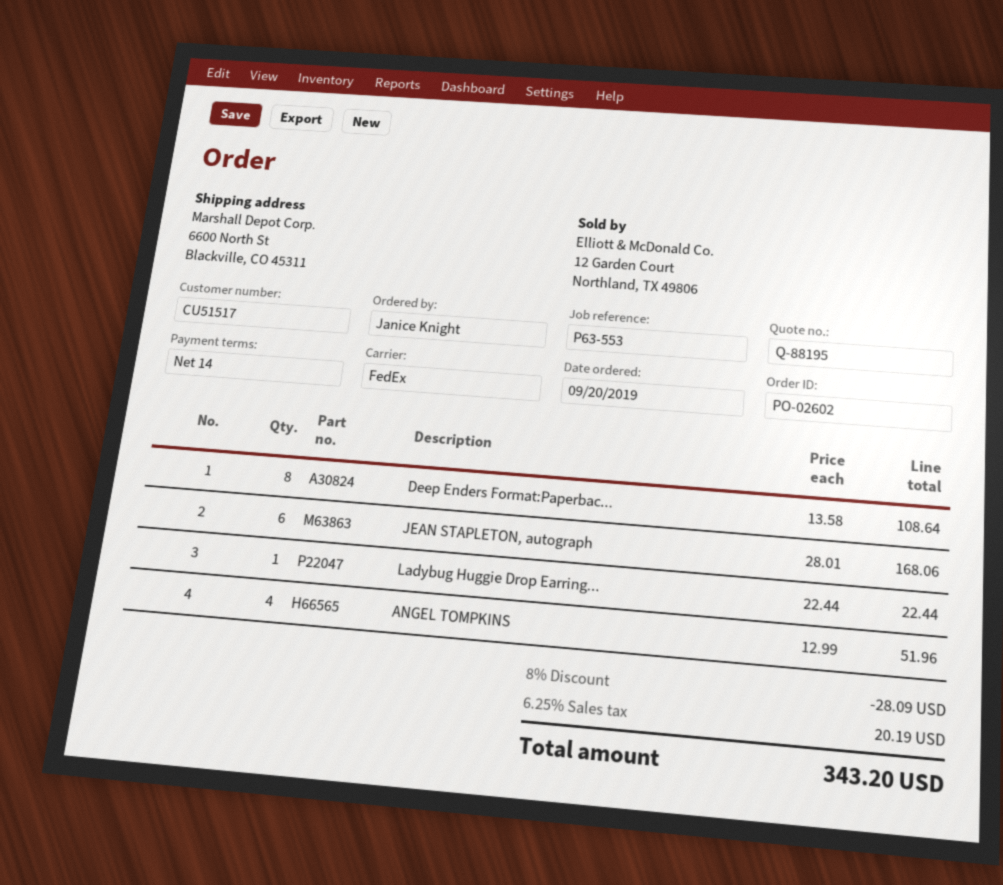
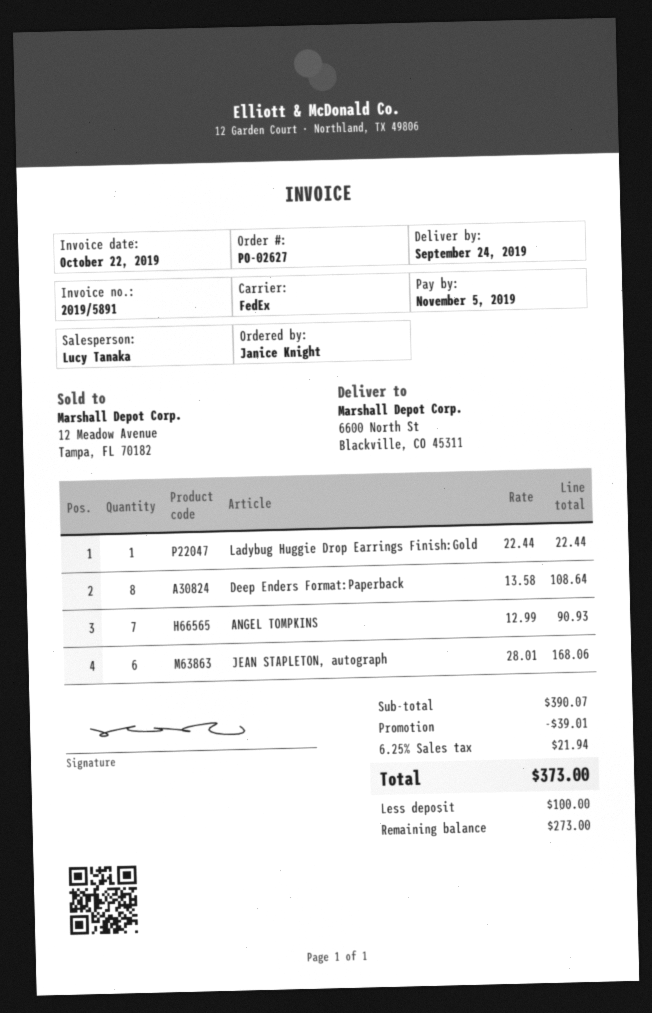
order number: PO-02602 -> PO-02627
ANGEL TOMPKINS: 4 x 12.99 = 51.96 -> 7 x 12.99 = 90.93
discount: 28.09 -> 39.01
tax: 6.25% = 20.19 -> 6.25% = 21.94
total: 343.20 -> 373.00

